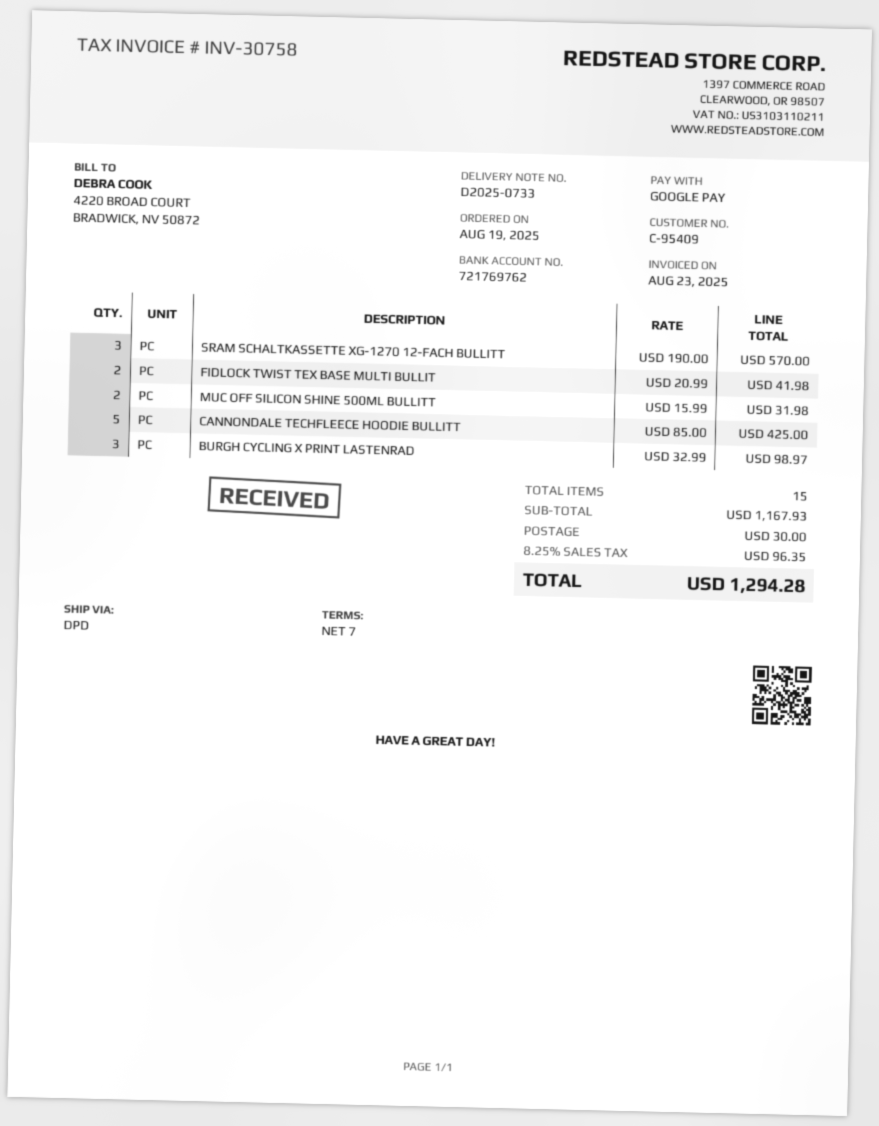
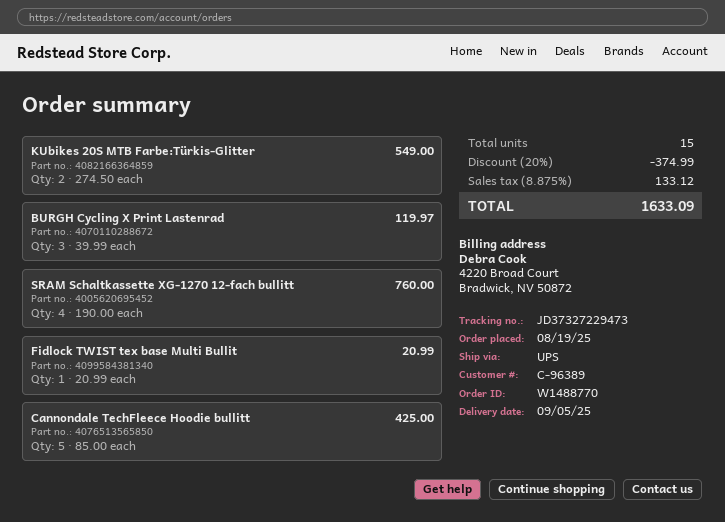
customer number: C-95409 -> C-96389
shipping method: DPD -> UPS
SRAM SCHALTKASSETTE XG-1270 12-FACH BULLITT: 3 x 190.00 = 570.00 -> 4 x 190.00 = 760.00
FIDLOCK TWIST TEX BASE MULTI BULLIT: 2 x 20.99 = 41.98 -> 1 x 20.99 = 20.99
MUC OFF SILICON SHINE 500ML BULLITT: 2 x 15.99 = 31.98 -> none
BURGH CYCLING X PRINT LASTENRAD: 3 x 32.99 = 98.97 -> 3 x 39.99 = 119.97
KUbikes 20S MTB Farbe:Türkis-Glitter: none -> 2 x 274.50 = 549.00
discount: none -> 20% = 374.99
shipping: 30.00 -> none
tax: 8.25% = 96.35 -> 8.875% = 133.12
total: 1294.28 -> 1633.09

